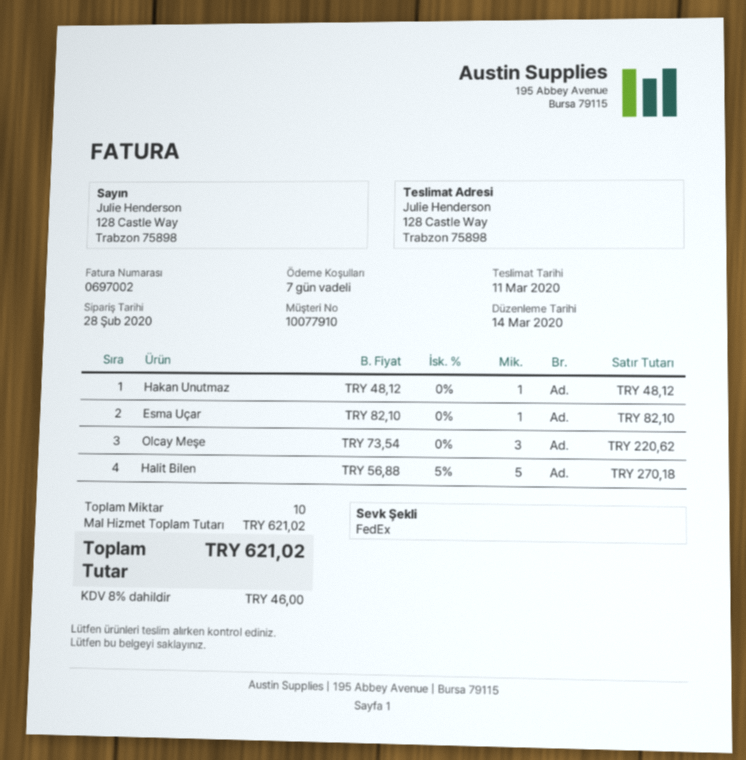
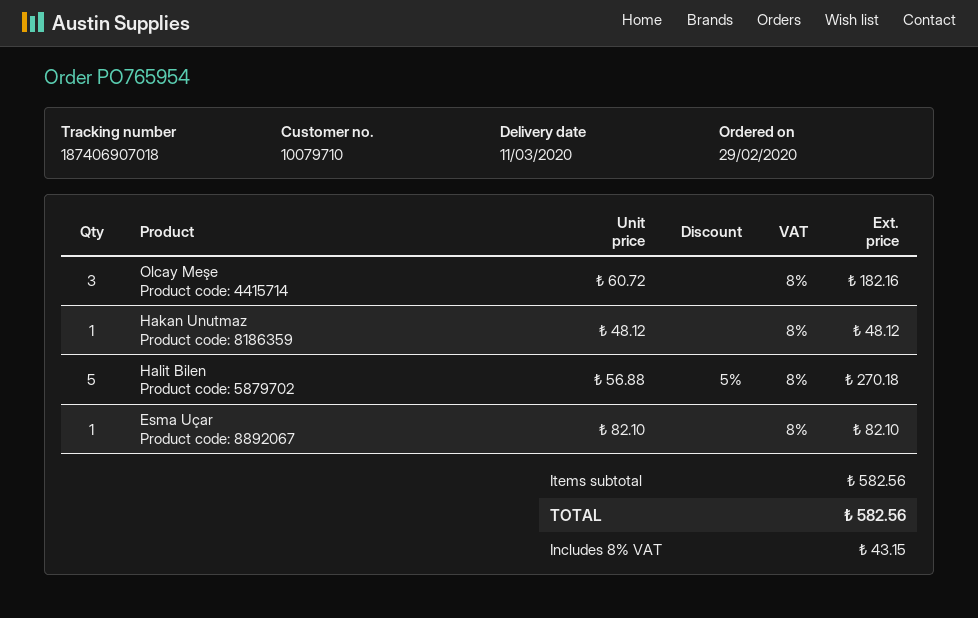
order date: 2020-02-28 -> 2020-02-29
customer number: 10077910 -> 10079710
Olcay Meşe: 3 x 73.54 = 220.62 -> 3 x 60.72 = 182.16
subtotal: 621.02 -> 582.56
tax: 8% = 46.00 -> 8% = 43.15
total: 621.02 -> 582.56

